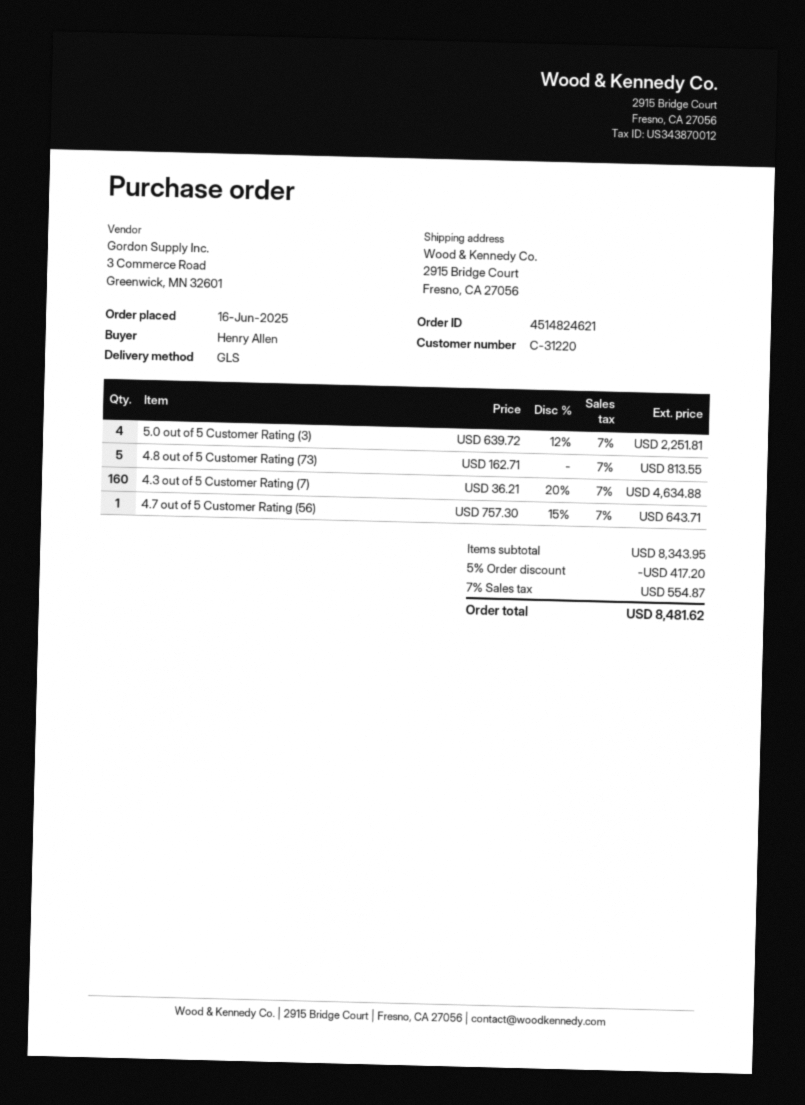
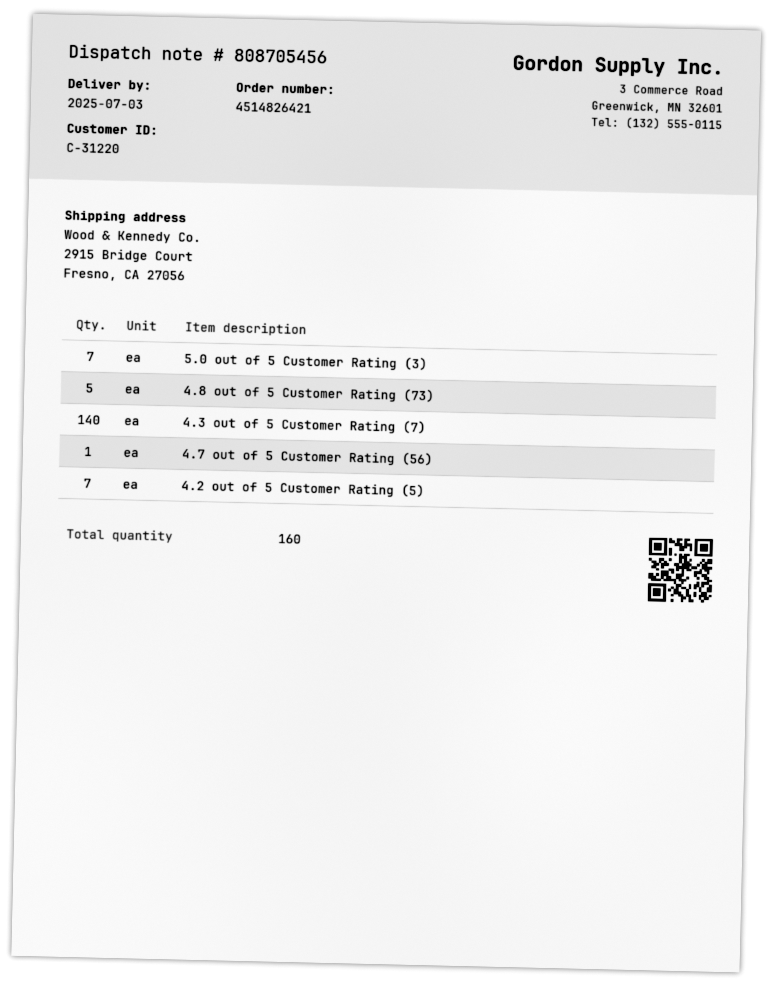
order number: 4514824621 -> 4514826421
5.0 out of 5 Customer Rating (3): 4 -> 7
4.3 out of 5 Customer Rating (7): 160 -> 140
4.2 out of 5 Customer Rating (5): none -> 7

